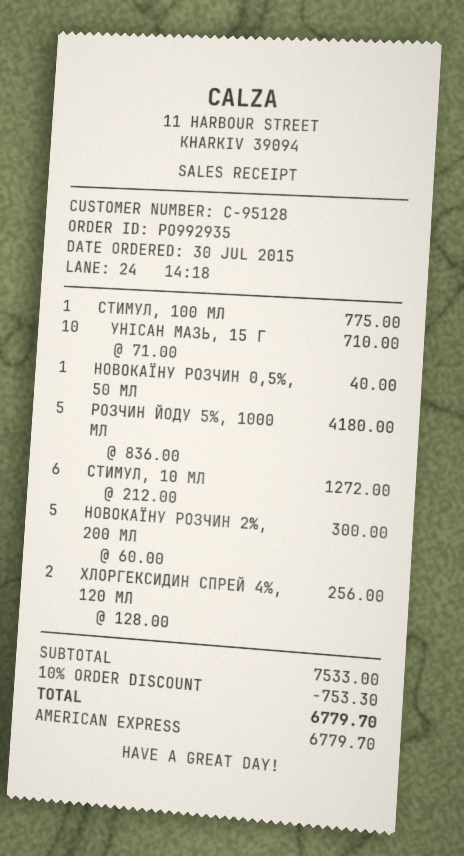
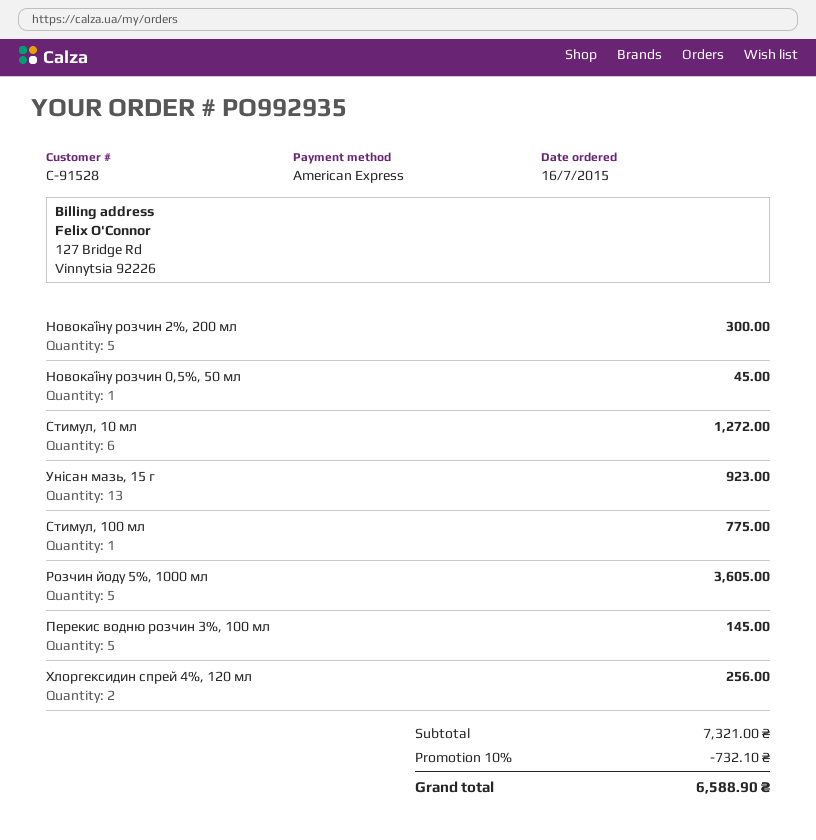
order date: 2015-07-30 -> 2015-07-16
customer number: C-95128 -> C-91528
УНІСАН МАЗЬ, 15 Г: 10 for 710.00 -> 13 for 923.00
НОВОКАЇНУ РОЗЧИН 0,5%, 50 МЛ: 1 for 40.00 -> 1 for 45.00
РОЗЧИН ЙОДУ 5%, 1000 МЛ: 5 for 4180.00 -> 5 for 3605.00
Перекис водню розчин 3%, 100 мл: none -> 5 for 145.00
subtotal: 7533.00 -> 7321.00
discount: 10% = 753.30 -> 10% = 732.10
total: 6779.70 -> 6588.90

